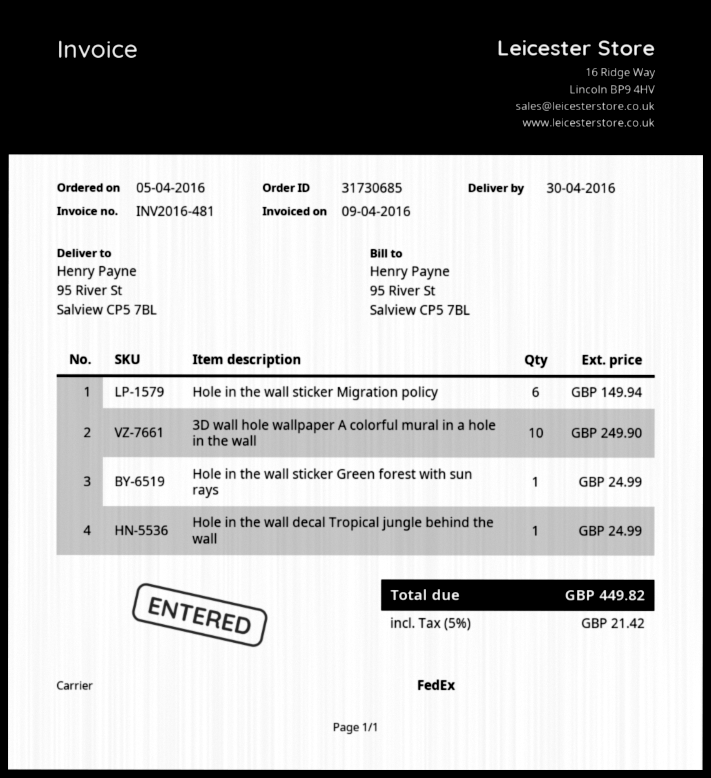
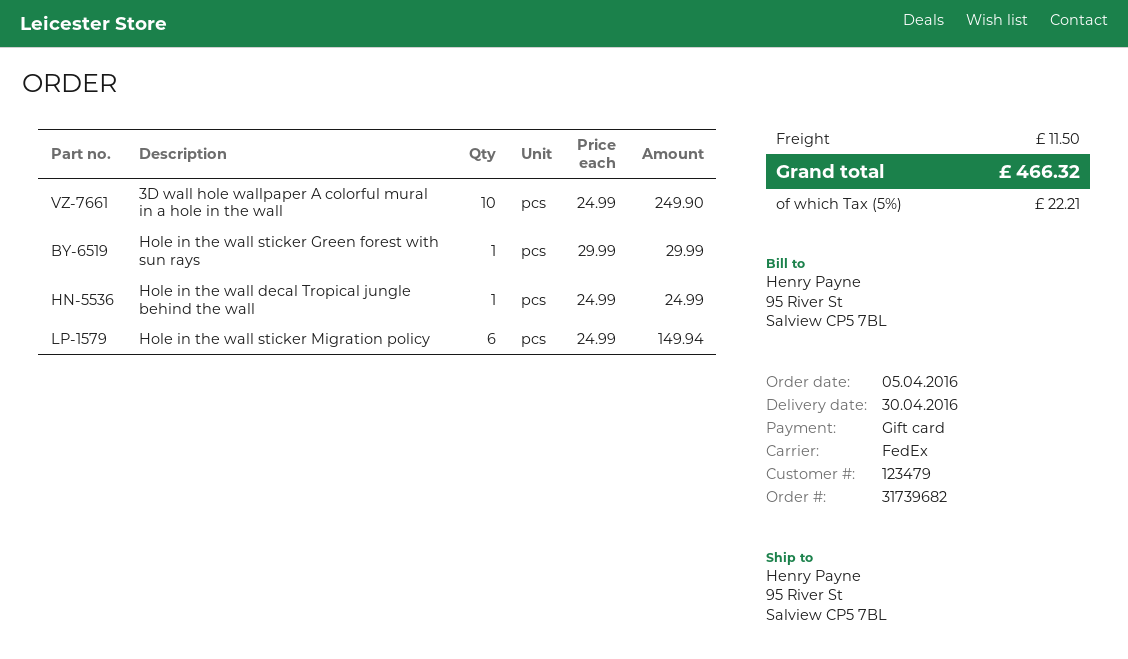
order number: 31730685 -> 31739682
Hole in the wall sticker Green forest with sun rays: 1 for 24.99 -> 1 for 29.99
shipping: none -> 11.50
tax: 5% = 21.42 -> 5% = 22.21
total: 449.82 -> 466.32

